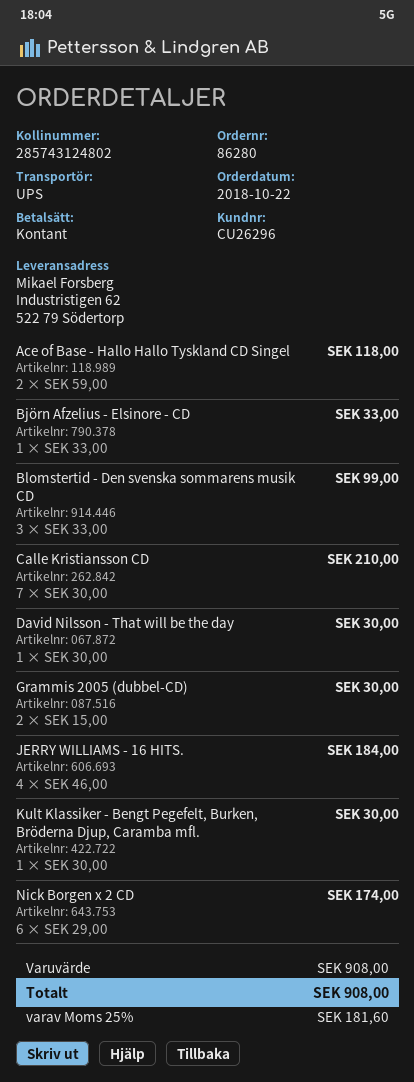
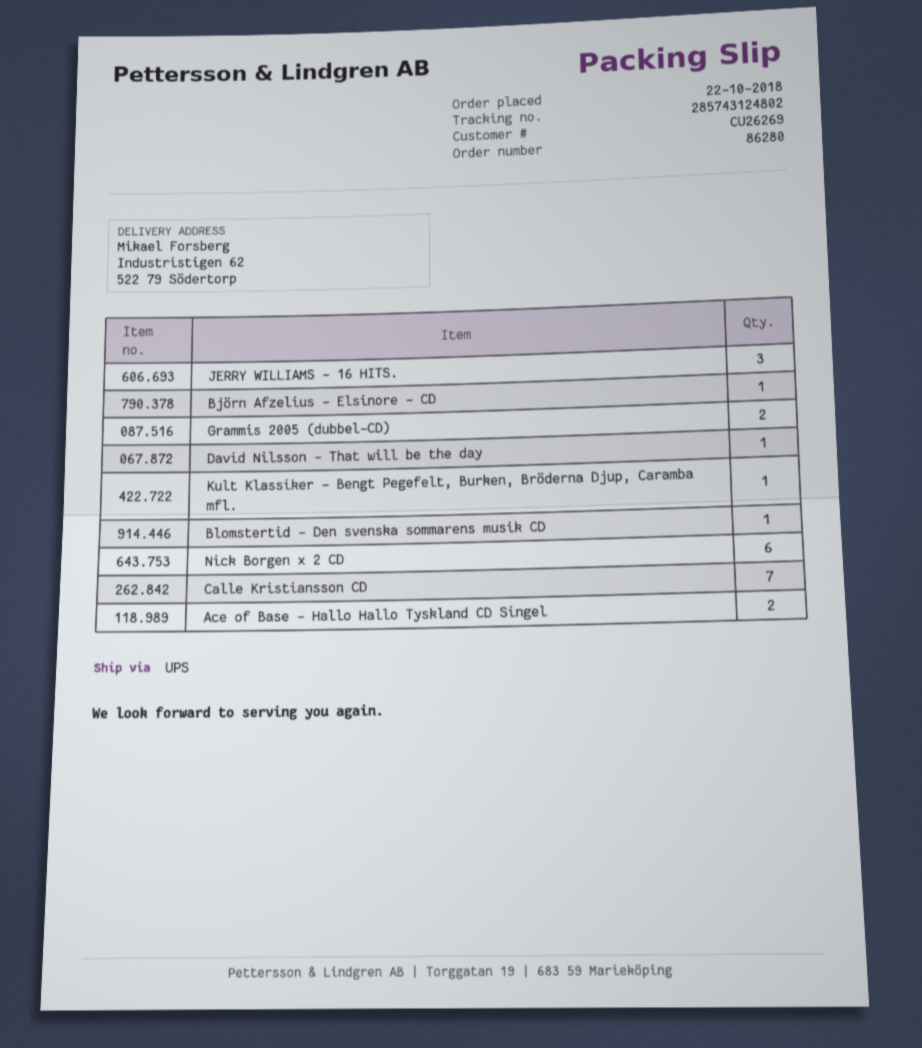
customer number: CU26296 -> CU26269
Blomstertid - Den svenska sommarens musik CD: 3 -> 1
JERRY WILLIAMS - 16 HITS.: 4 -> 3

